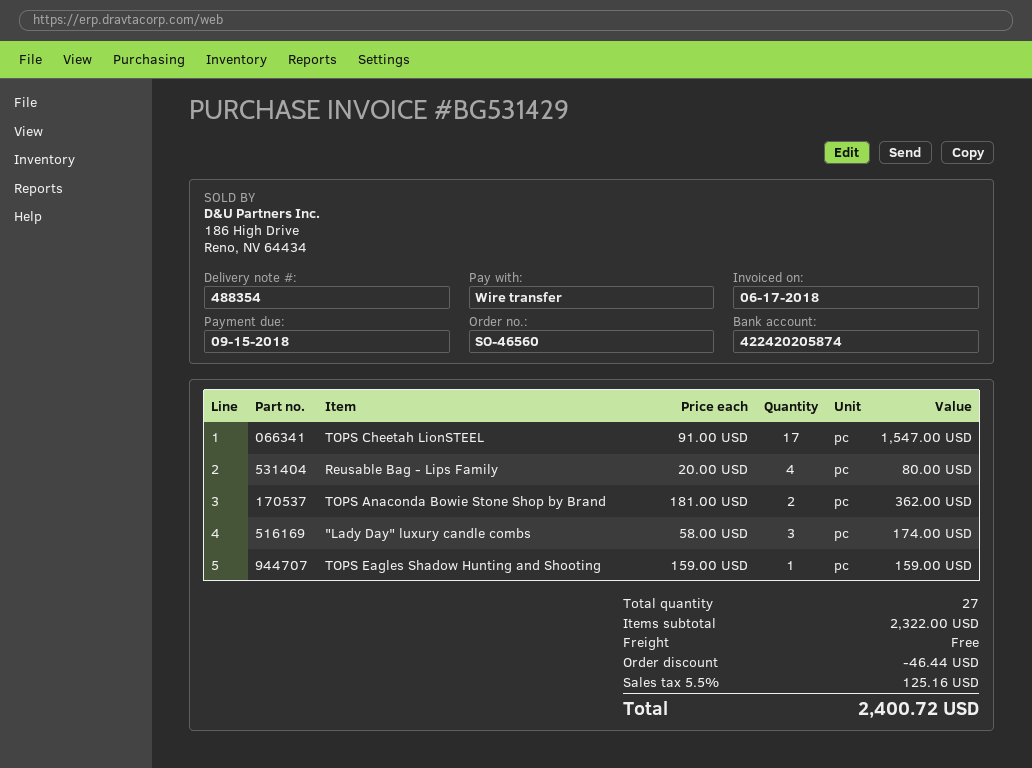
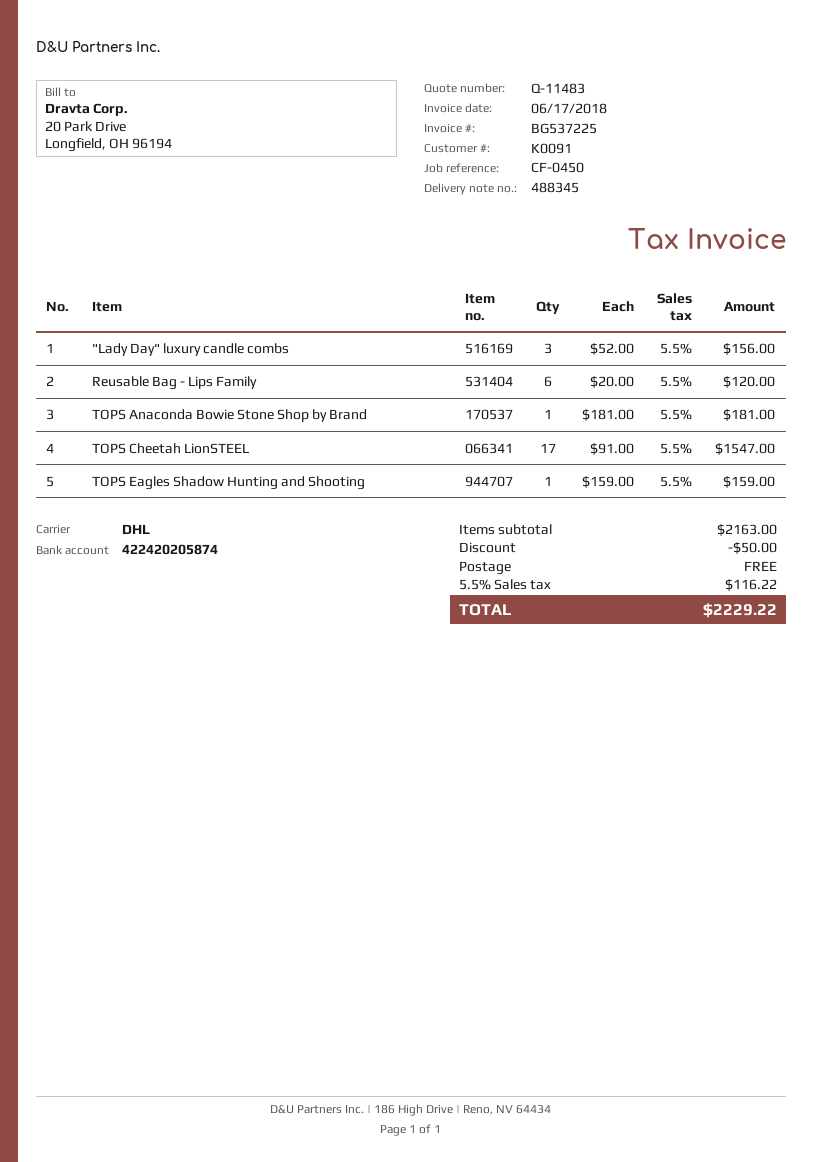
delivery note number: 488354 -> 488345
invoice number: BG531429 -> BG537225
Reusable Bag - Lips Family: 4 x 20.00 = 80.00 -> 6 x 20.00 = 120.00
TOPS Anaconda Bowie Stone Shop by Brand: 2 x 181.00 = 362.00 -> 1 x 181.00 = 181.00
"Lady Day" luxury candle combs: 3 x 58.00 = 174.00 -> 3 x 52.00 = 156.00
subtotal: 2322.00 -> 2163.00
discount: 46.44 -> 50.00
tax: 5.5% = 125.16 -> 5.5% = 116.22
total: 2400.72 -> 2229.22

